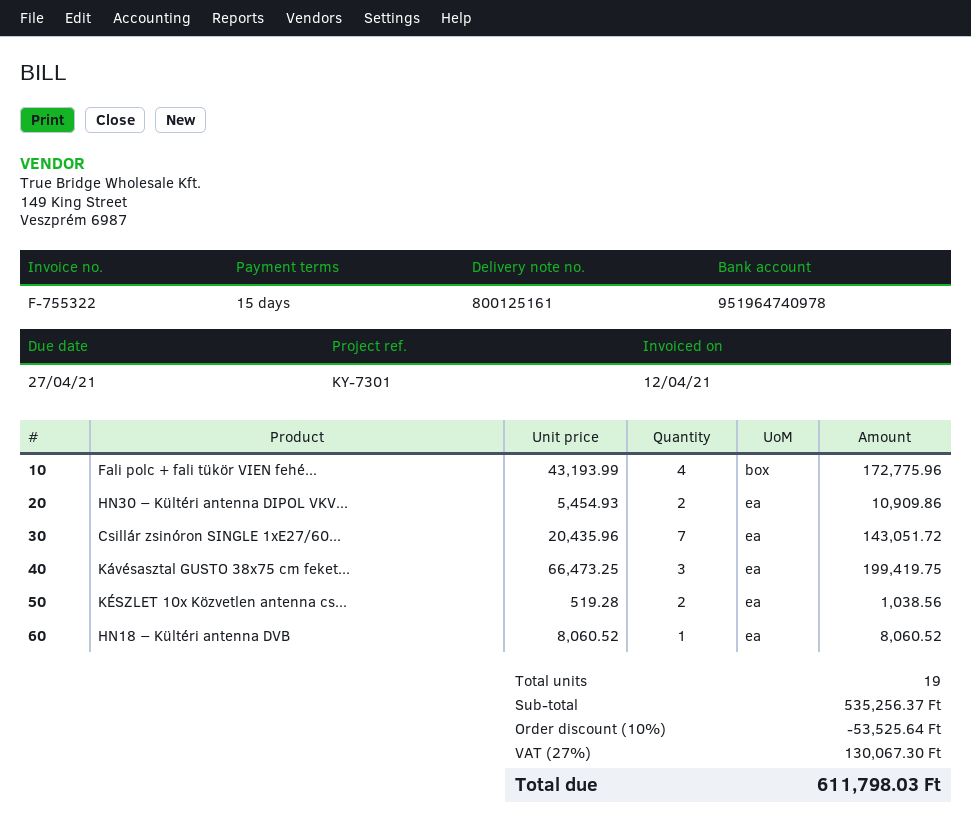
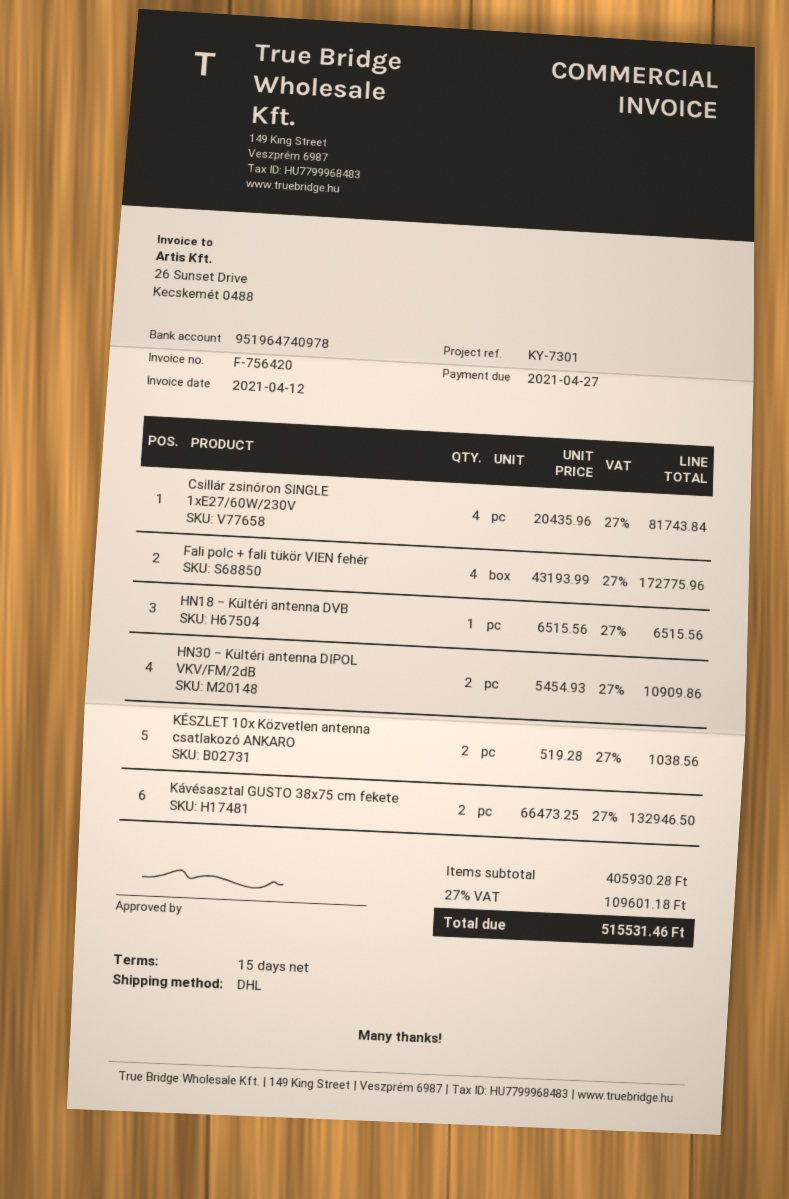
invoice number: F-755322 -> F-756420
Csillár zsinóron SINGLE 1xE27/60...: 7 x 20435.96 = 143051.72 -> 4 x 20435.96 = 81743.84
Kávésasztal GUSTO 38x75 cm feket...: 3 x 66473.25 = 199419.75 -> 2 x 66473.25 = 132946.50
HN18 − Kültéri antenna DVB: 1 x 8060.52 = 8060.52 -> 1 x 6515.56 = 6515.56
subtotal: 535256.37 -> 405930.28
discount: 10% = 53525.64 -> none
tax: 27% = 130067.30 -> 27% = 109601.18
total: 611798.03 -> 515531.46

